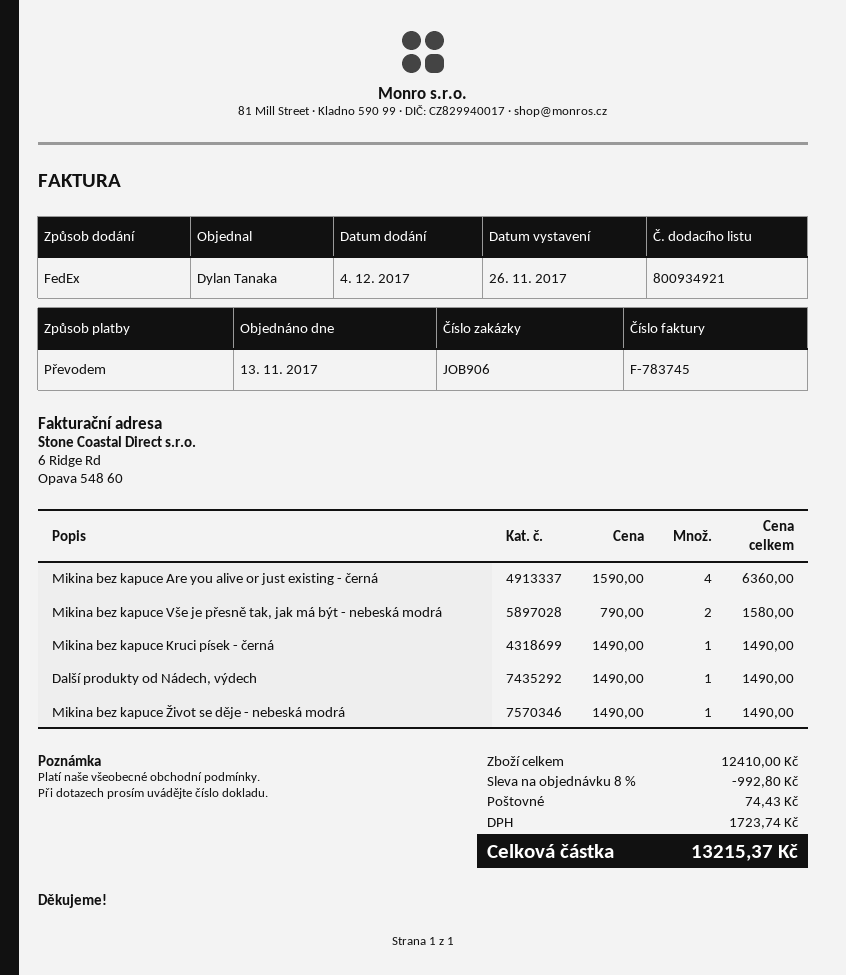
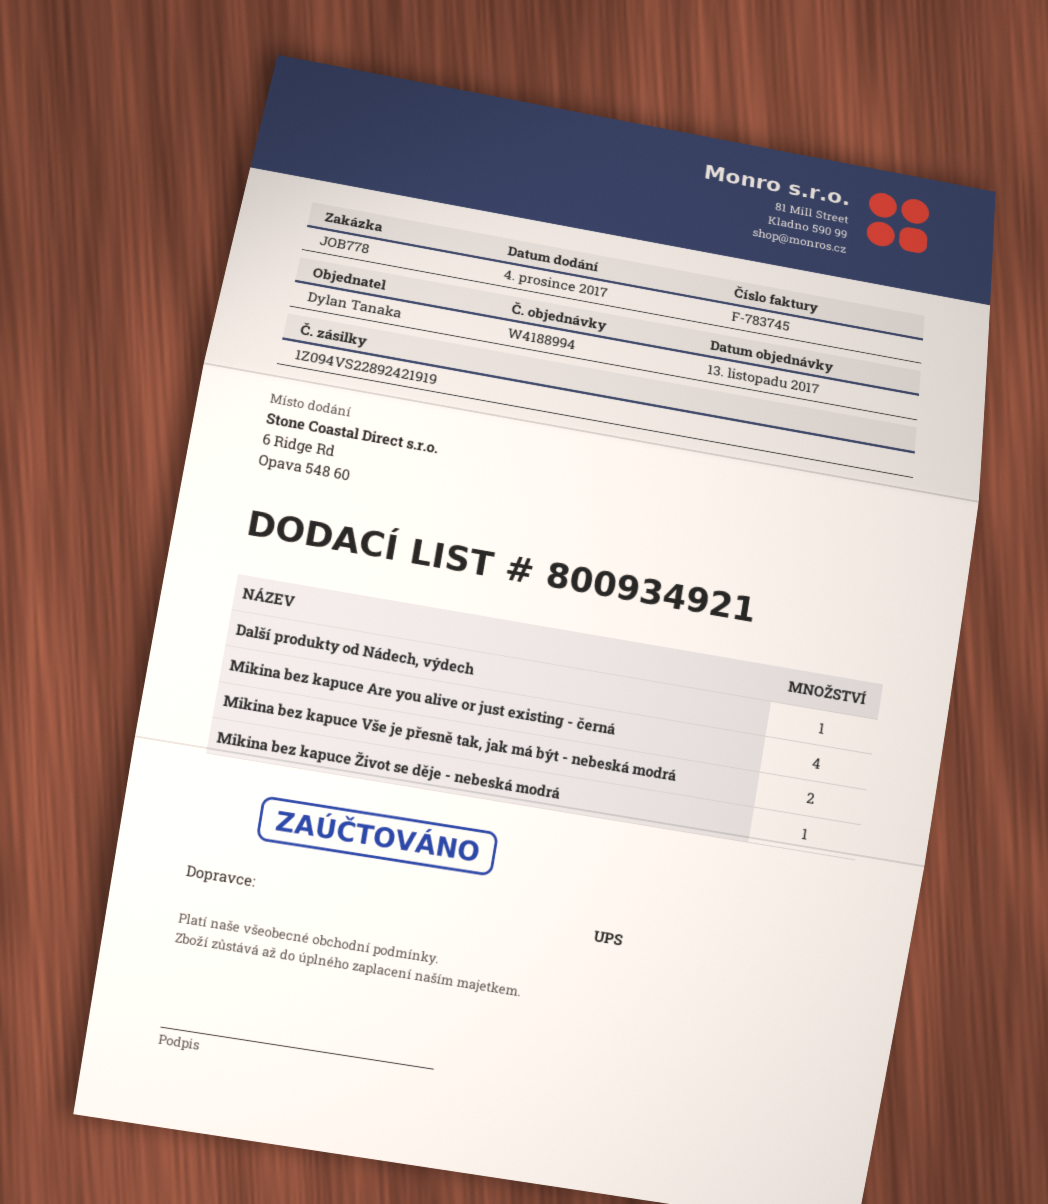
reference: JOB906 -> JOB778
shipping method: FedEx -> UPS
Mikina bez kapuce Kruci písek - černá: 1 -> none

